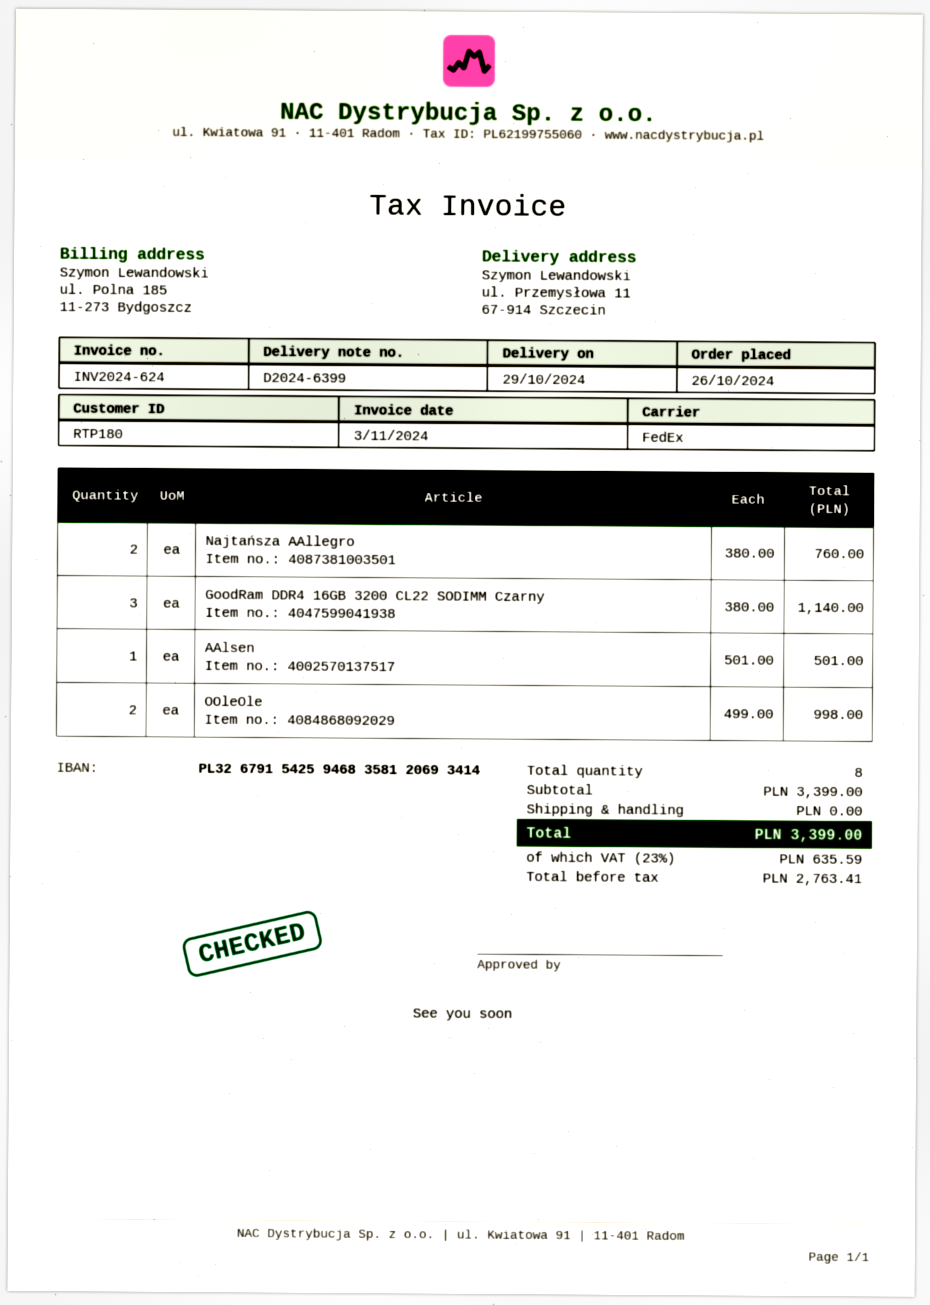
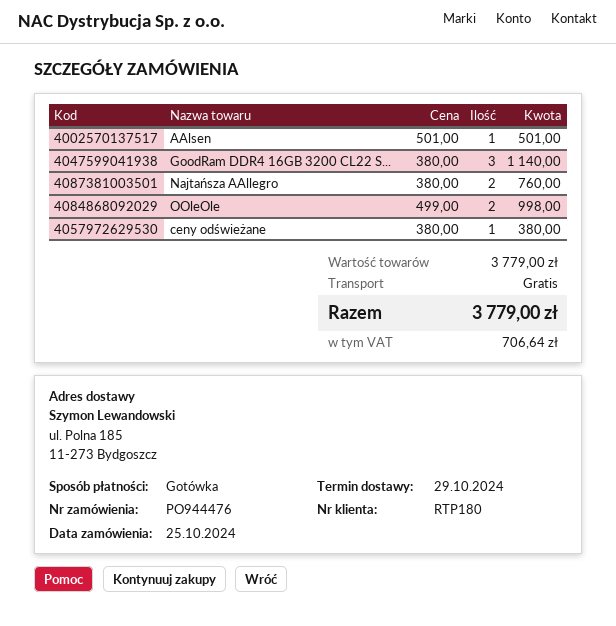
order date: 2024-10-26 -> 2024-10-25
ship to: ul. Przemysłowa 11, 67-914 Szczecin -> ul. Polna 185, 11-273 Bydgoszcz
ceny odświeżane: none -> 1 x 380.00 = 380.00
subtotal: 3399.00 -> 3779.00
tax: 635.59 -> 706.64
total: 3399.00 -> 3779.00

